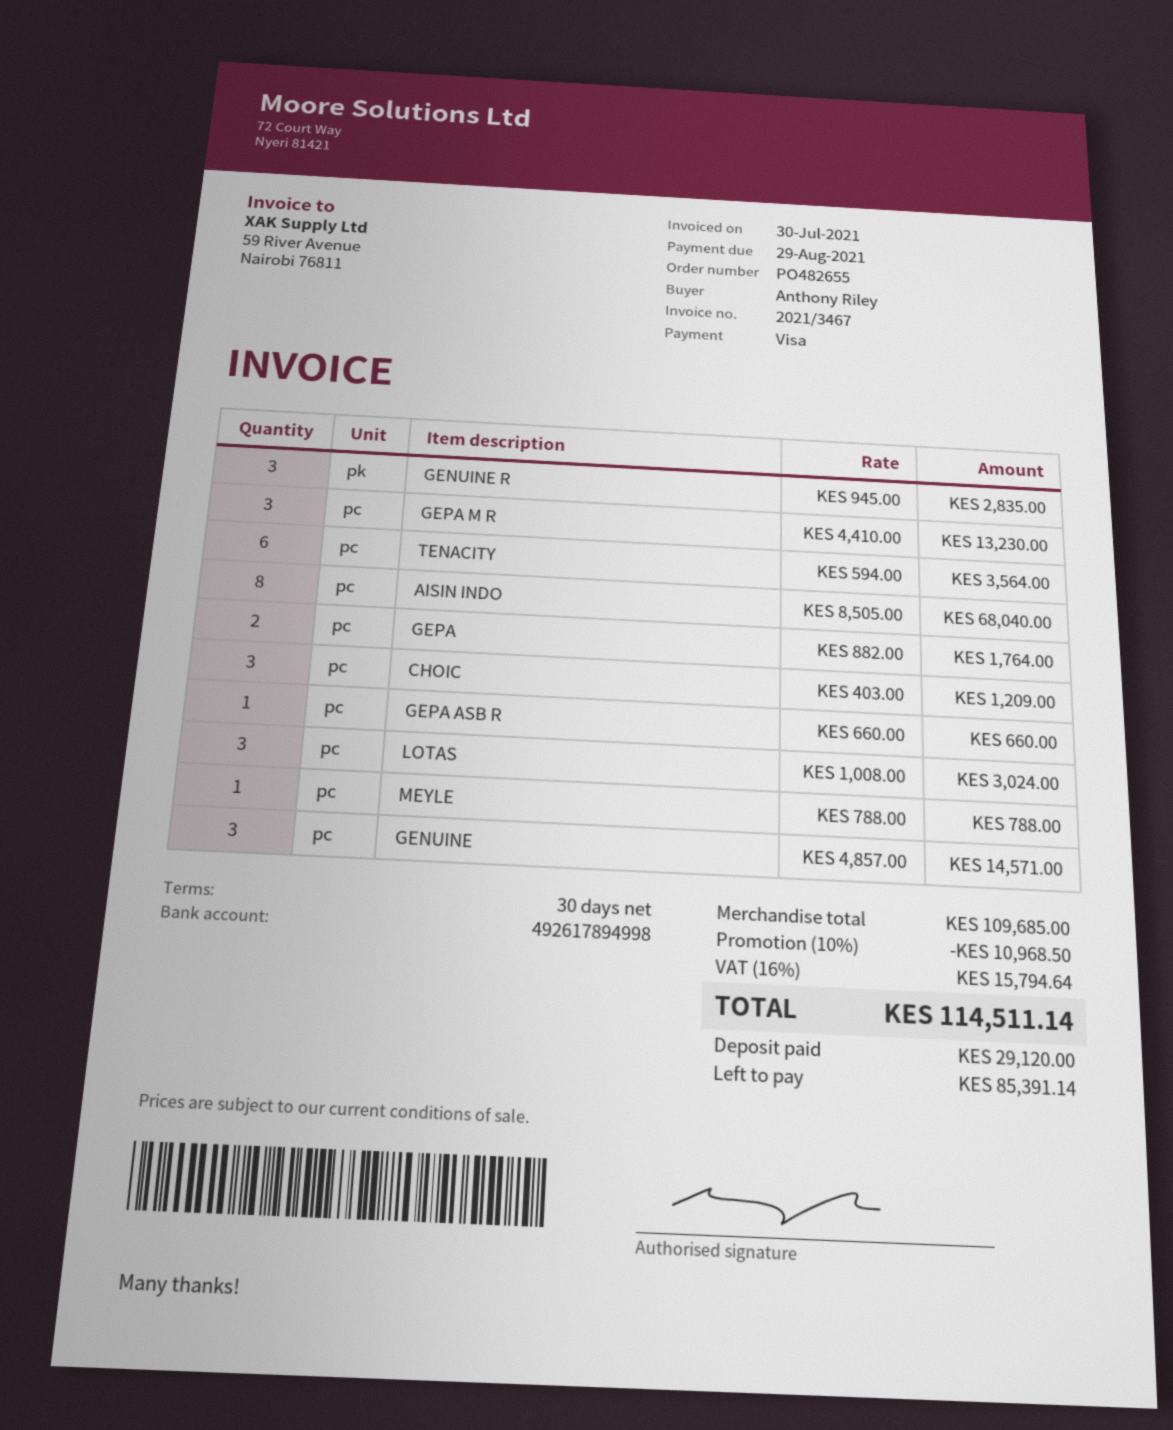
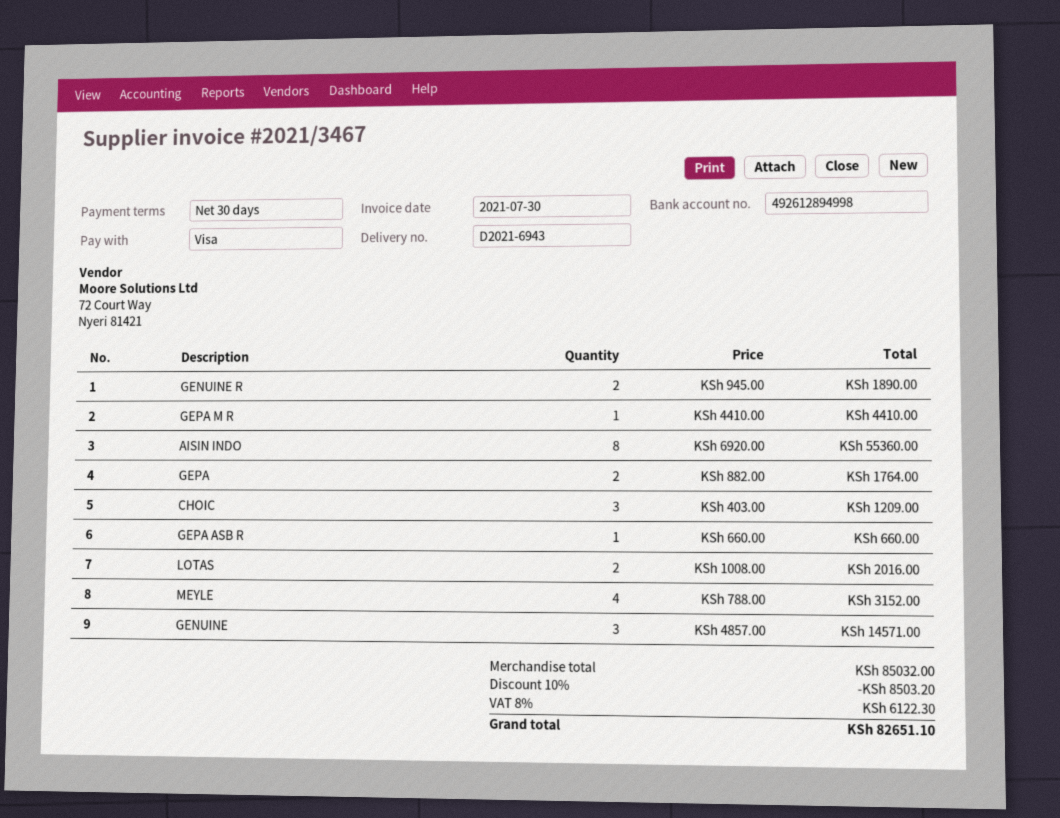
bank account: 492617894998 -> 492612894998
GENUINE R: 3 x 945.00 = 2835.00 -> 2 x 945.00 = 1890.00
GEPA M R: 3 x 4410.00 = 13230.00 -> 1 x 4410.00 = 4410.00
TENACITY: 6 x 594.00 = 3564.00 -> none
AISIN INDO: 8 x 8505.00 = 68040.00 -> 8 x 6920.00 = 55360.00
LOTAS: 3 x 1008.00 = 3024.00 -> 2 x 1008.00 = 2016.00
MEYLE: 1 x 788.00 = 788.00 -> 4 x 788.00 = 3152.00
subtotal: 109685.00 -> 85032.00
discount: 10% = 10968.50 -> 10% = 8503.20
tax: 16% = 15794.64 -> 8% = 6122.30
total: 114511.14 -> 82651.10

